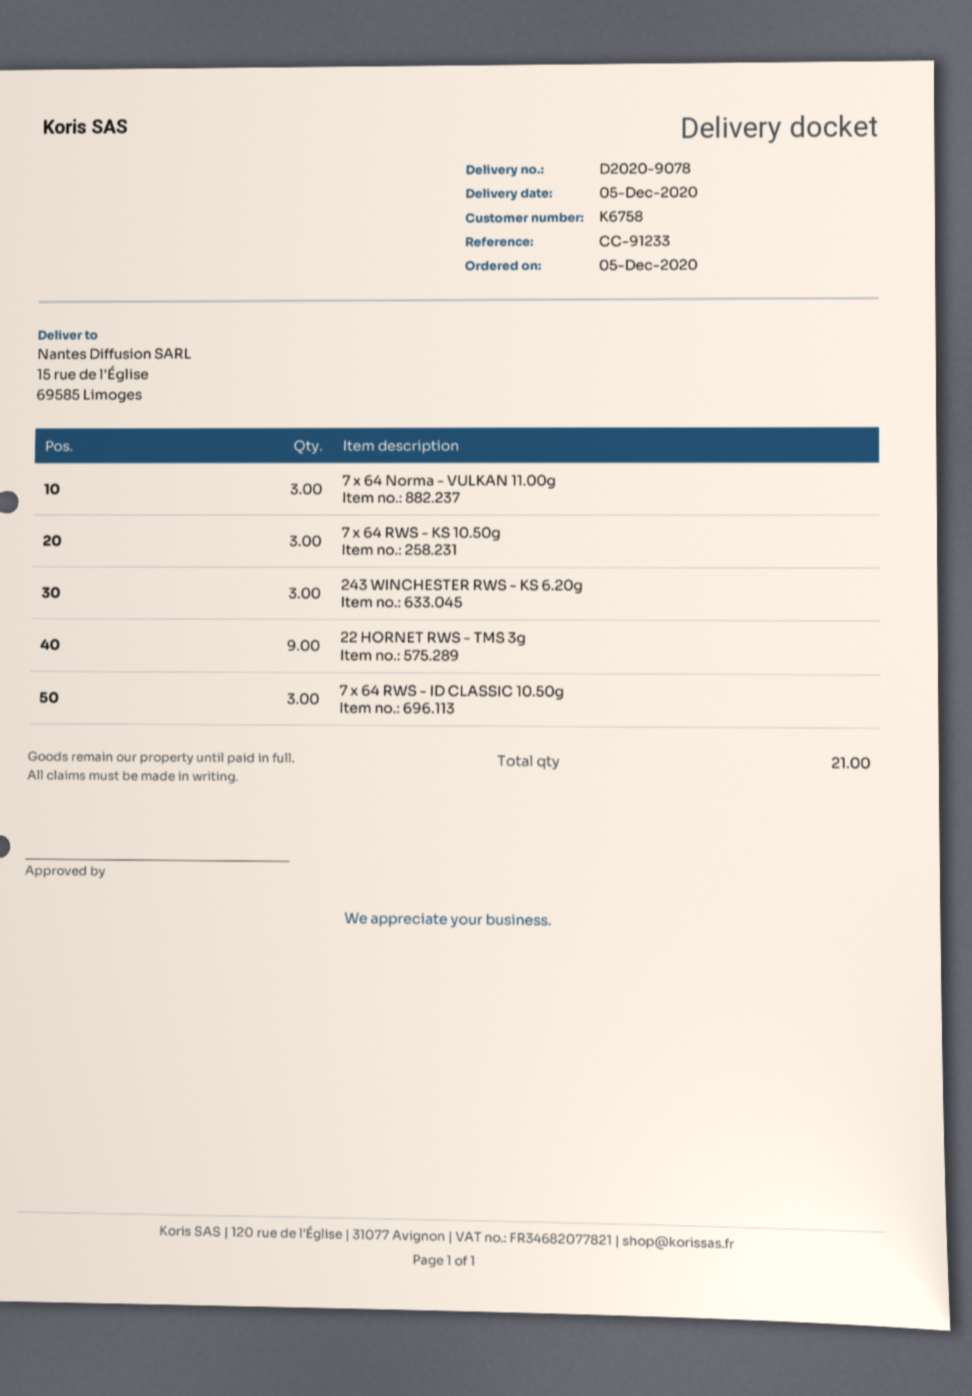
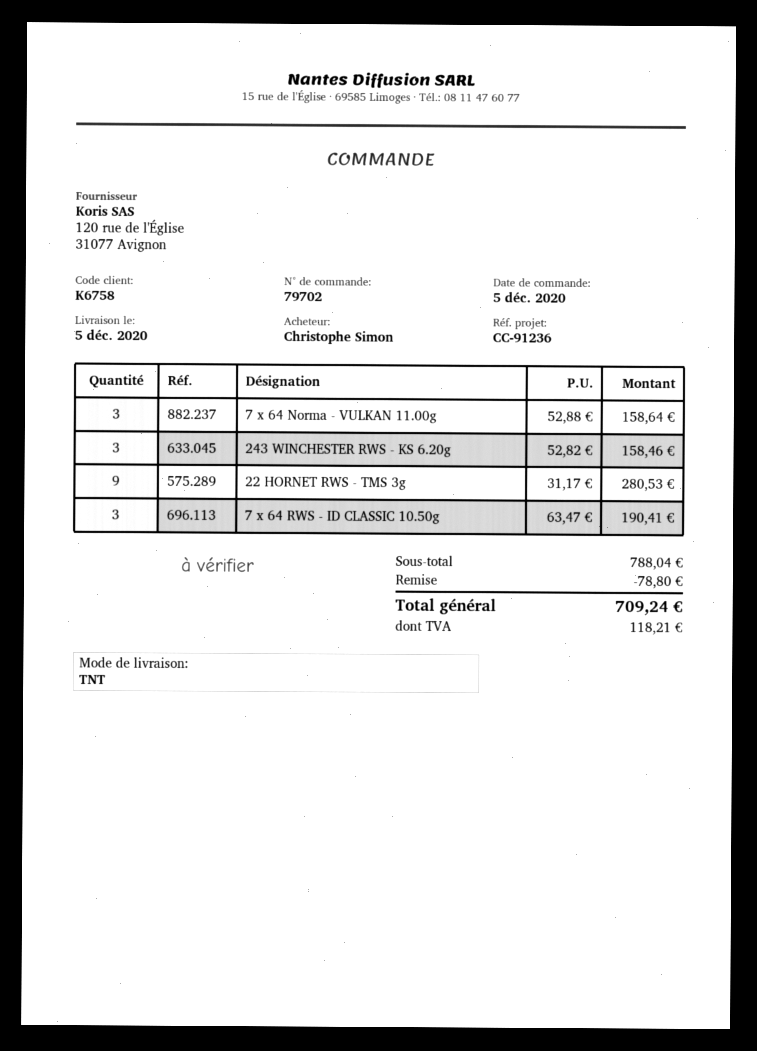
reference: CC-91233 -> CC-91236
7 x 64 RWS - KS 10.50g: 3 -> none

